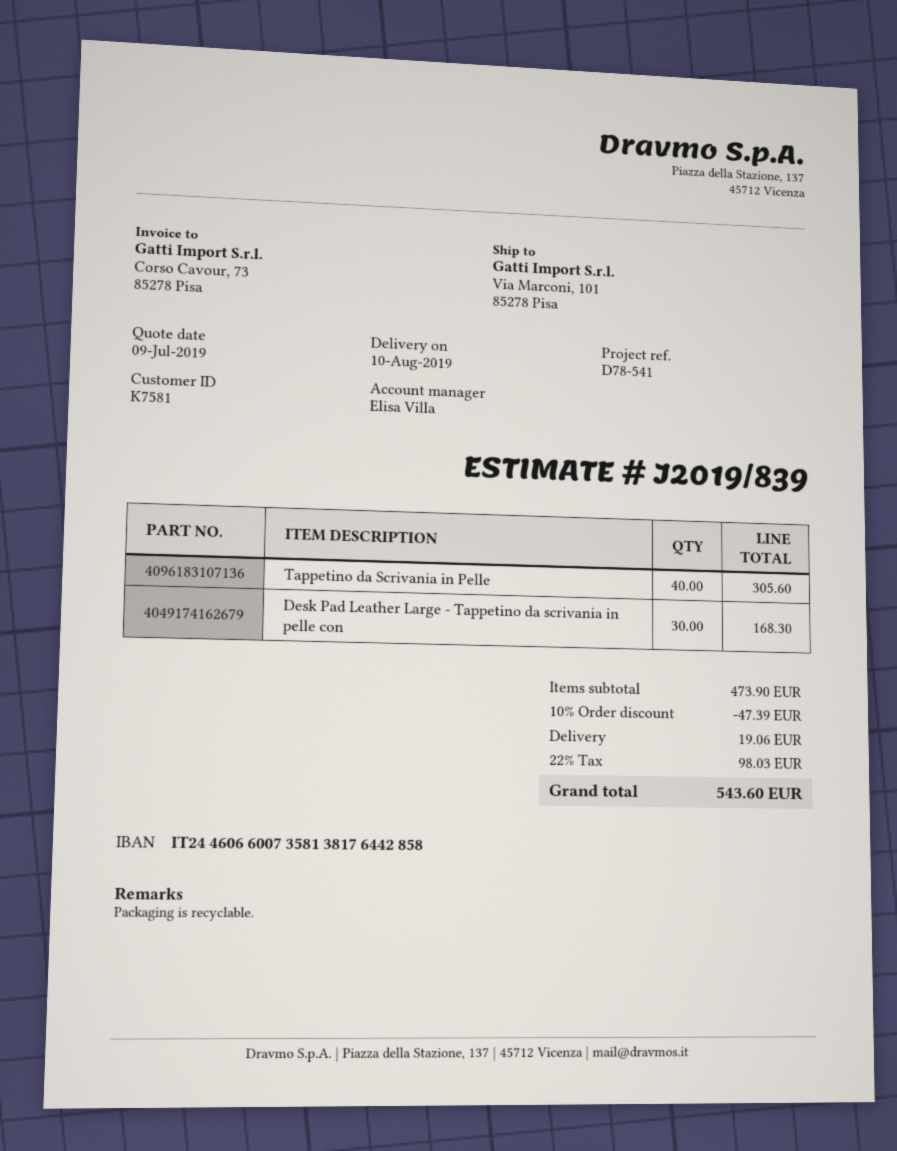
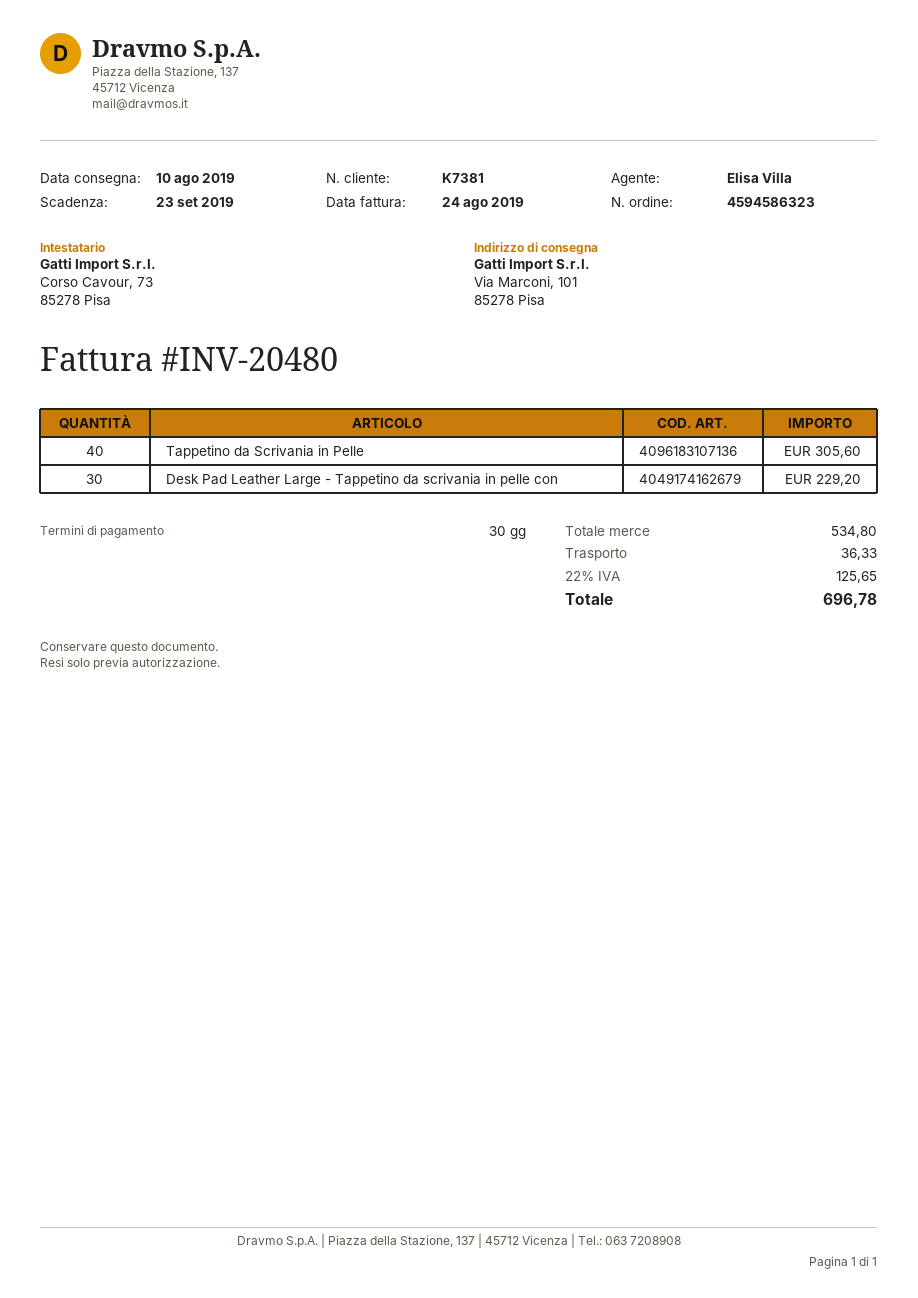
customer number: K7581 -> K7381
Desk Pad Leather Large - Tappetino da scrivania in pelle con: 30 for 168.30 -> 30 for 229.20
subtotal: 473.90 -> 534.80
discount: 10% = 47.39 -> none
shipping: 19.06 -> 36.33
tax: 22% = 98.03 -> 22% = 125.65
total: 543.60 -> 696.78

